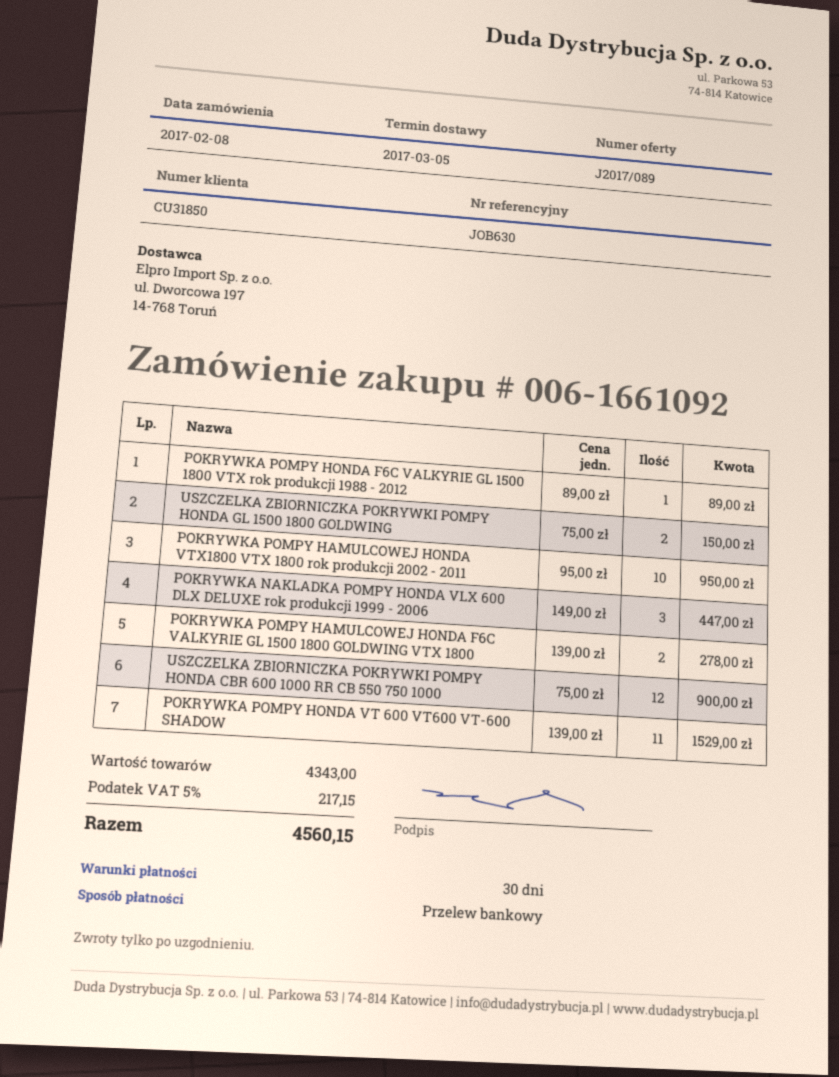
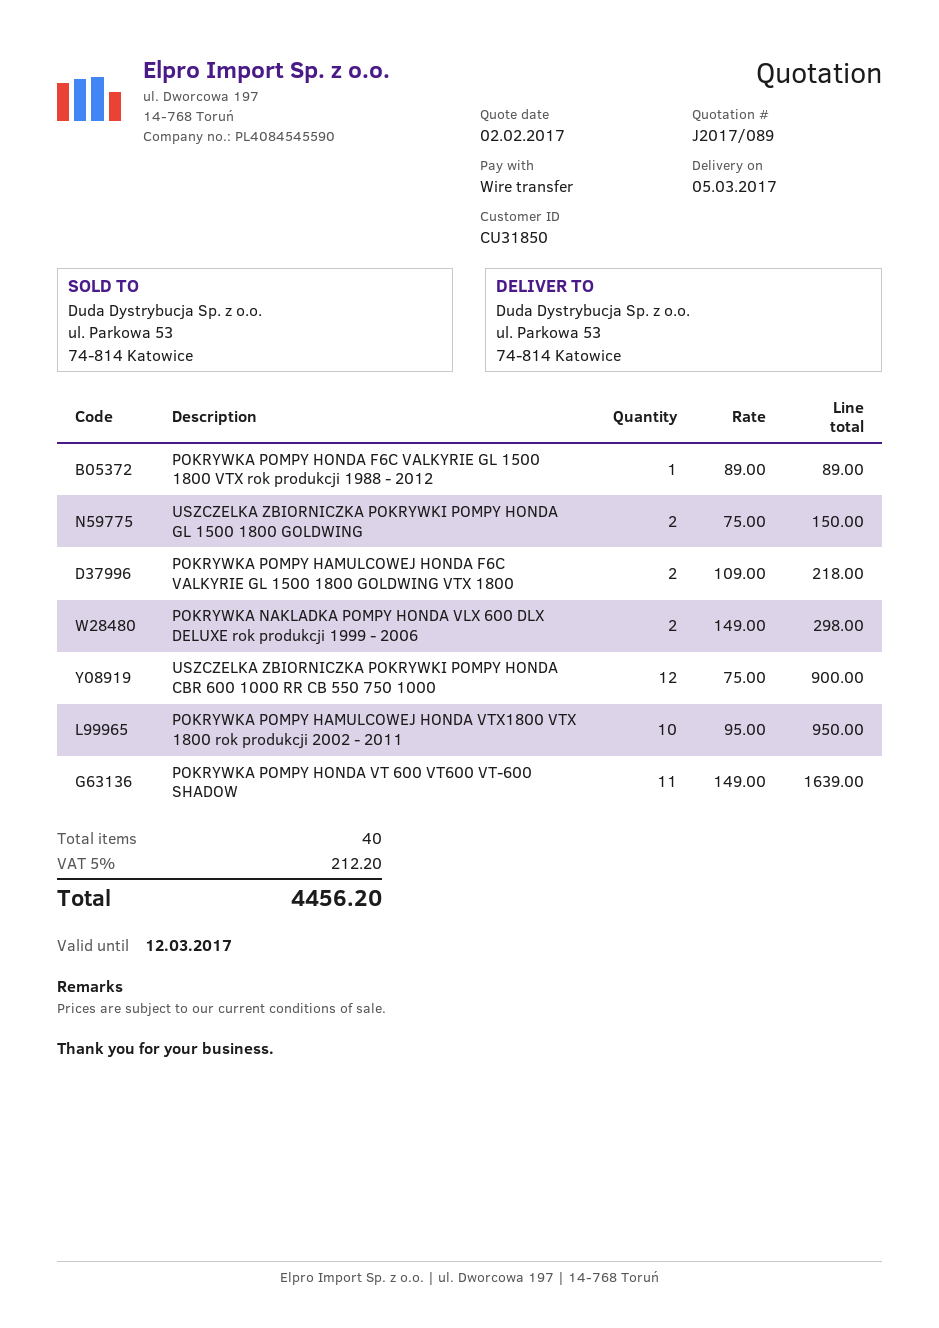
POKRYWKA NAKLADKA POMPY HONDA VLX 600 DLX DELUXE rok produkcji 1999 - 2006: 3 x 149.00 = 447.00 -> 2 x 149.00 = 298.00
POKRYWKA POMPY HAMULCOWEJ HONDA F6C VALKYRIE GL 1500 1800 GOLDWING VTX 1800: 2 x 139.00 = 278.00 -> 2 x 109.00 = 218.00
POKRYWKA POMPY HONDA VT 600 VT600 VT-600 SHADOW: 11 x 139.00 = 1529.00 -> 11 x 149.00 = 1639.00
tax: 5% = 217.15 -> 5% = 212.20
total: 4560.15 -> 4456.20

